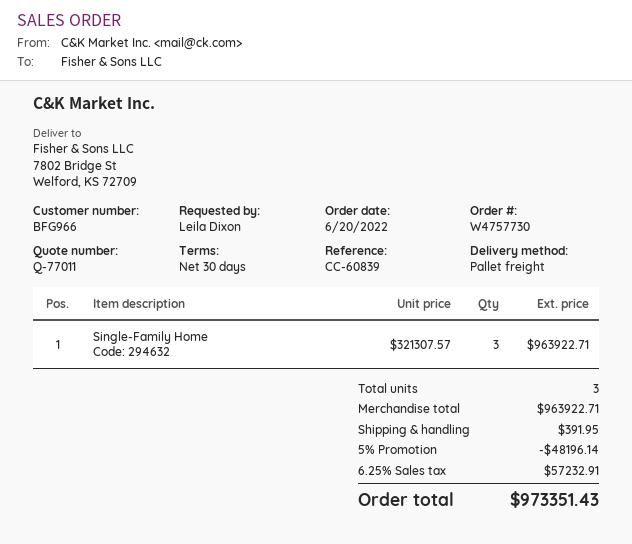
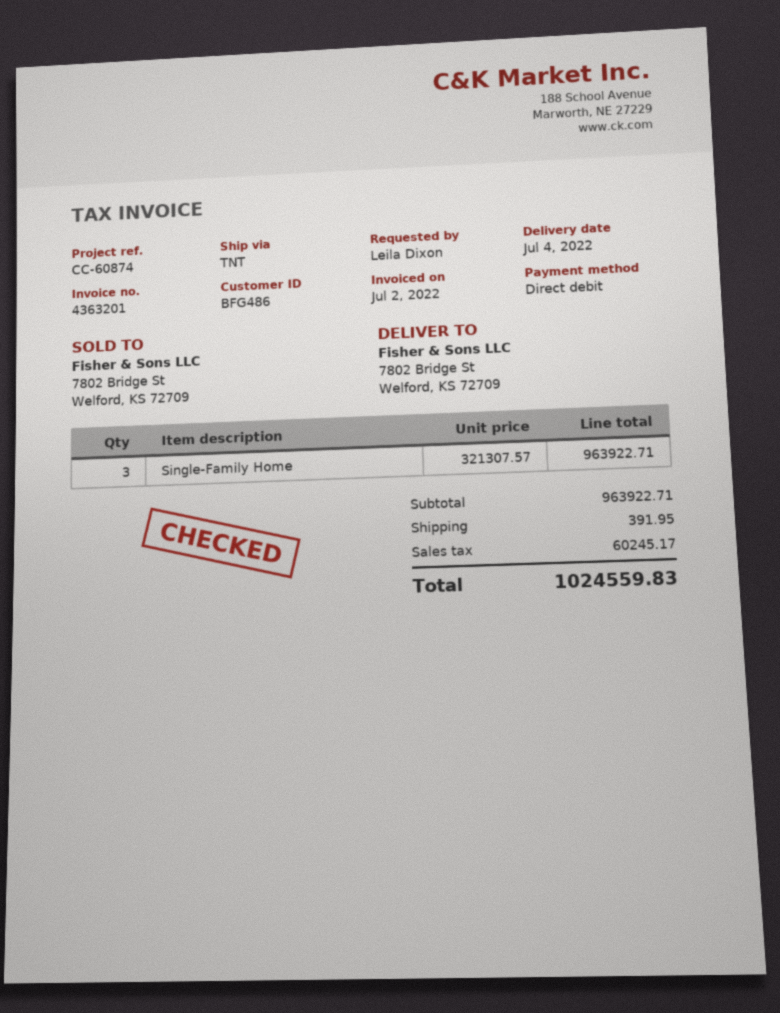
customer number: BFG966 -> BFG486
reference: CC-60839 -> CC-60874
shipping method: pallet freight -> TNT
discount: 5% = 48196.14 -> none
tax: 57232.91 -> 60245.17
total: 973351.43 -> 1024559.83

